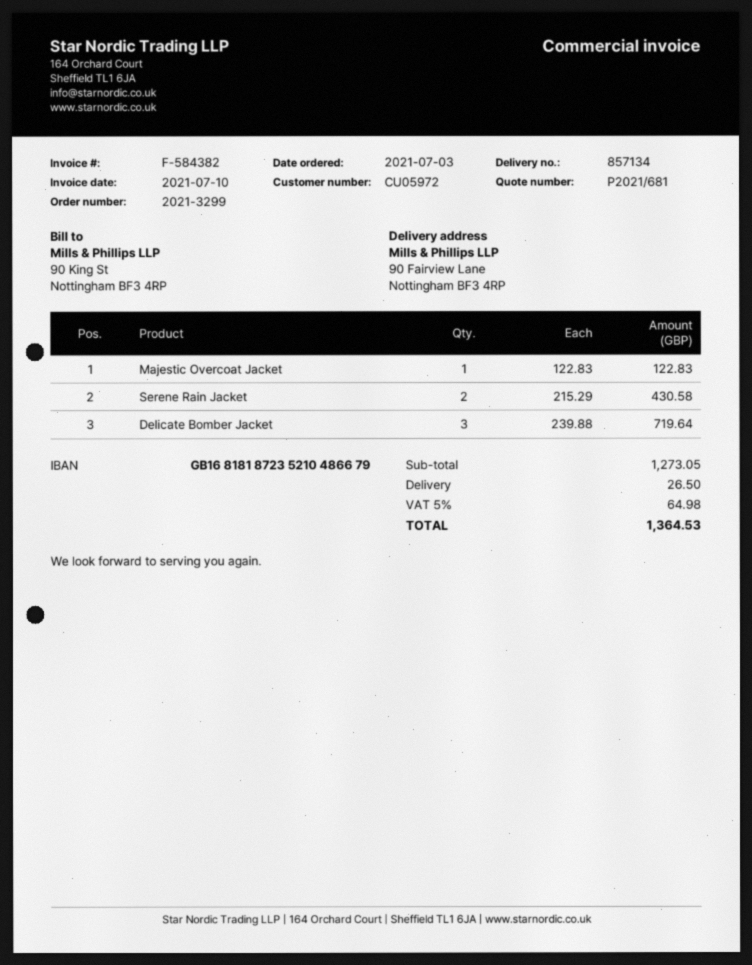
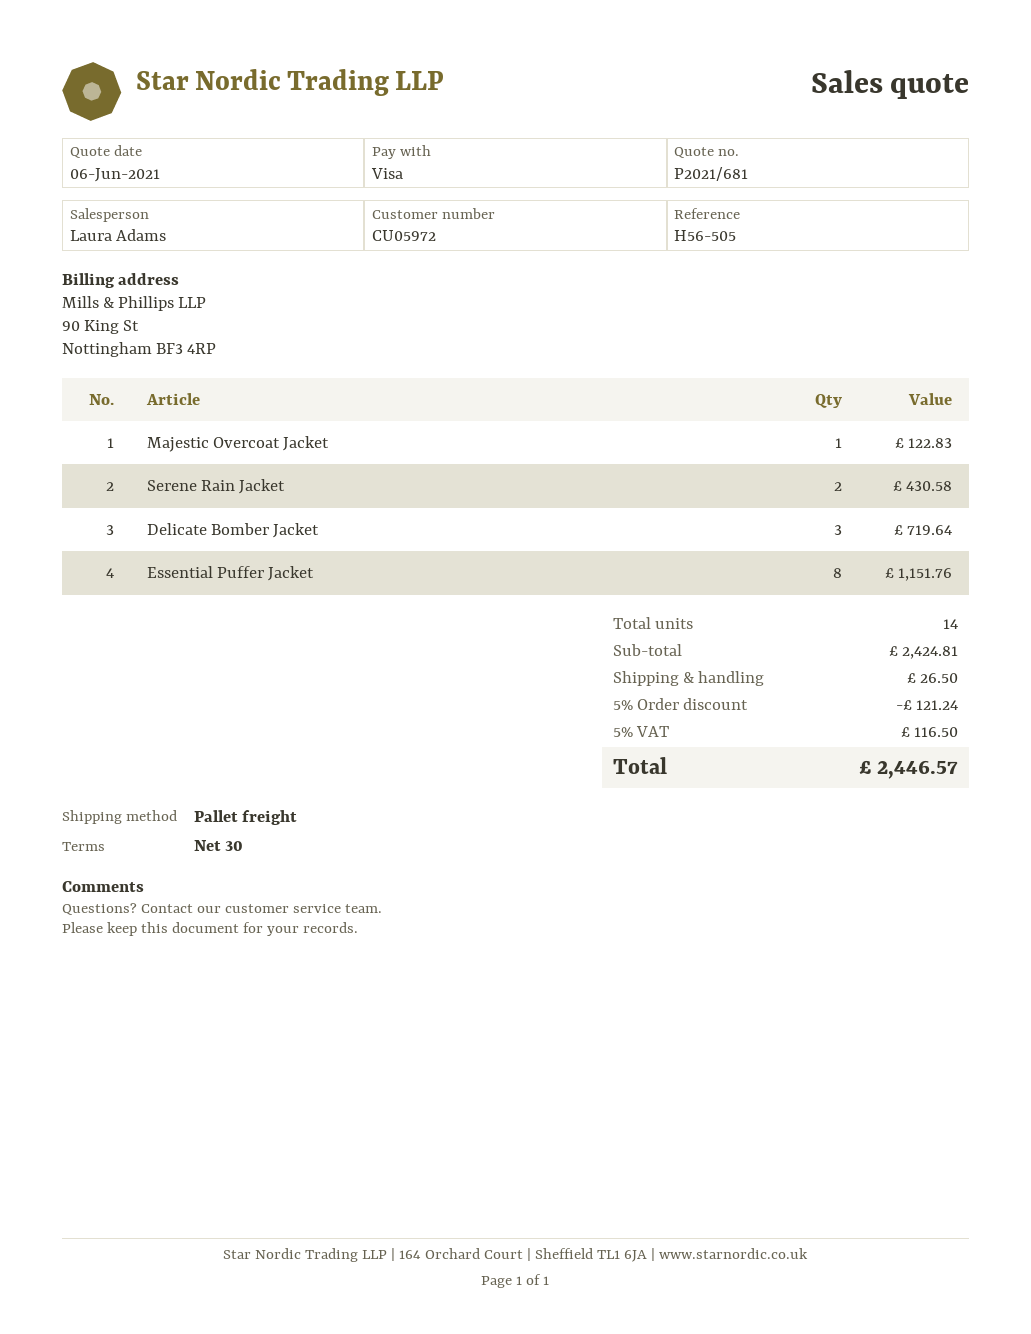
Essential Puffer Jacket: none -> 8 for 1151.76
subtotal: 1273.05 -> 2424.81
discount: none -> 5% = 121.24
tax: 5% = 64.98 -> 5% = 116.50
total: 1364.53 -> 2446.57

